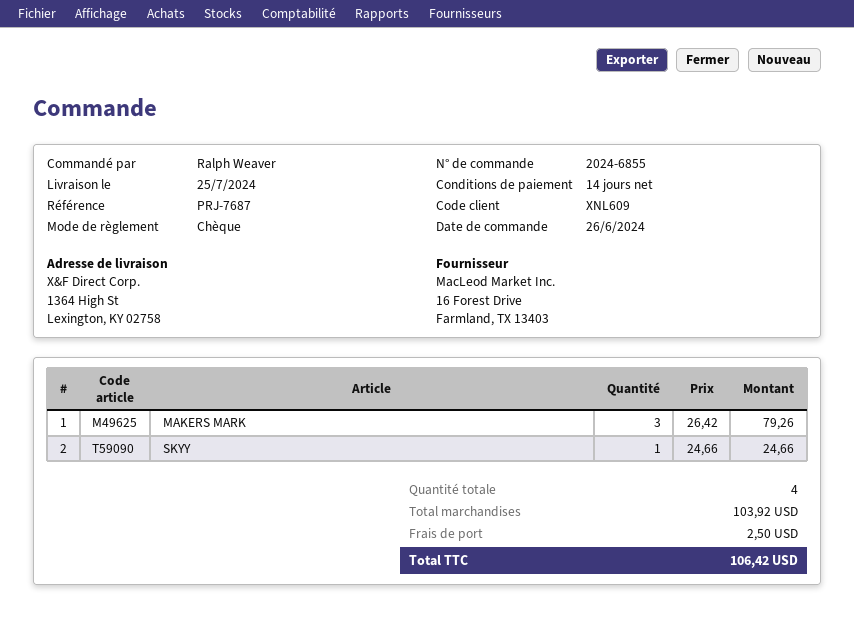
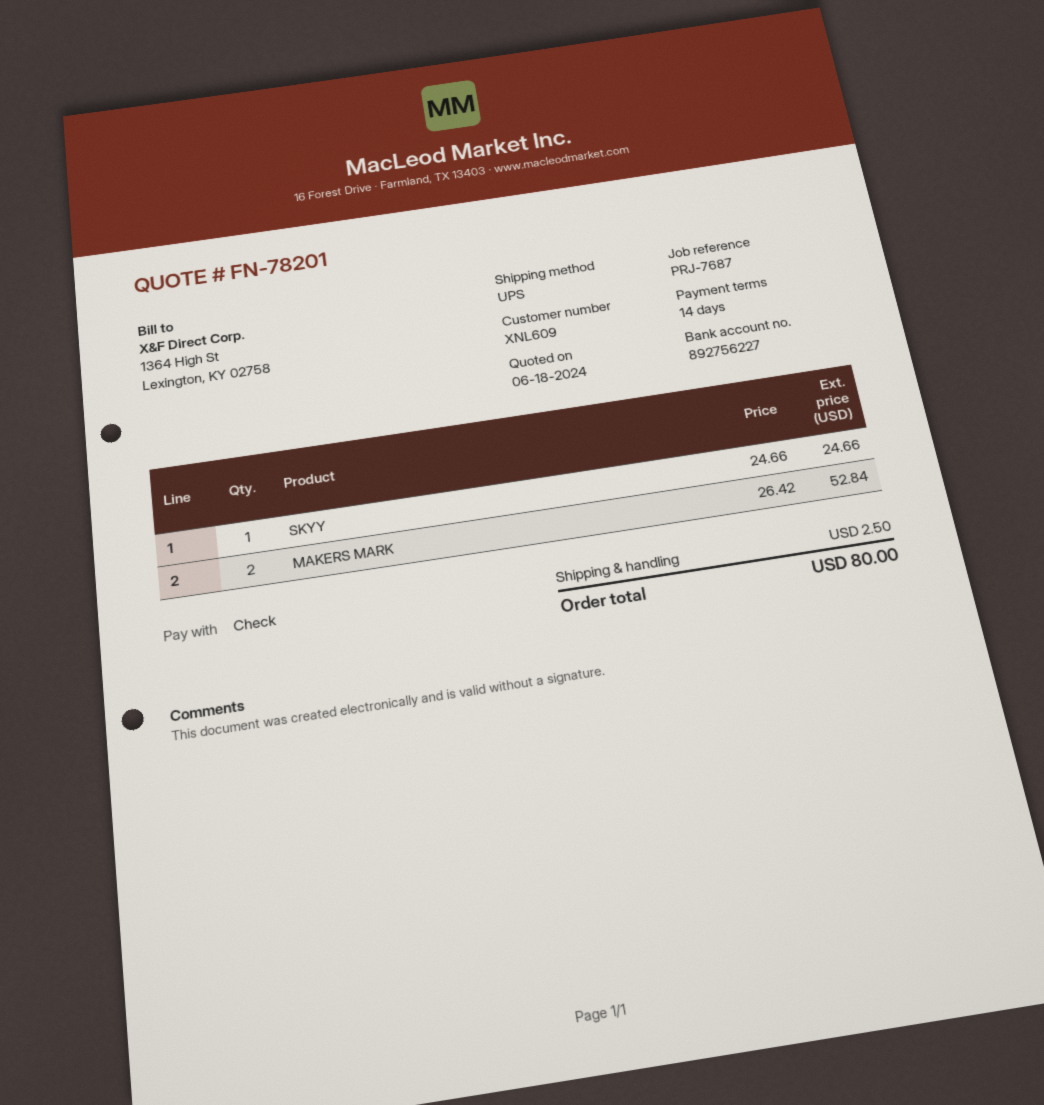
MAKERS MARK: 3 x 26.42 = 79.26 -> 2 x 26.42 = 52.84
total: 106.42 -> 80.00

